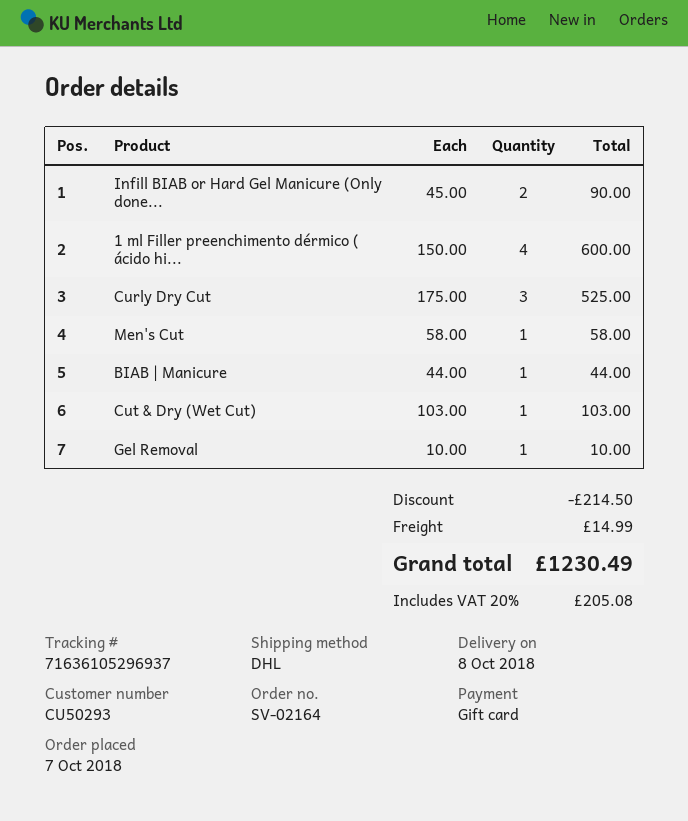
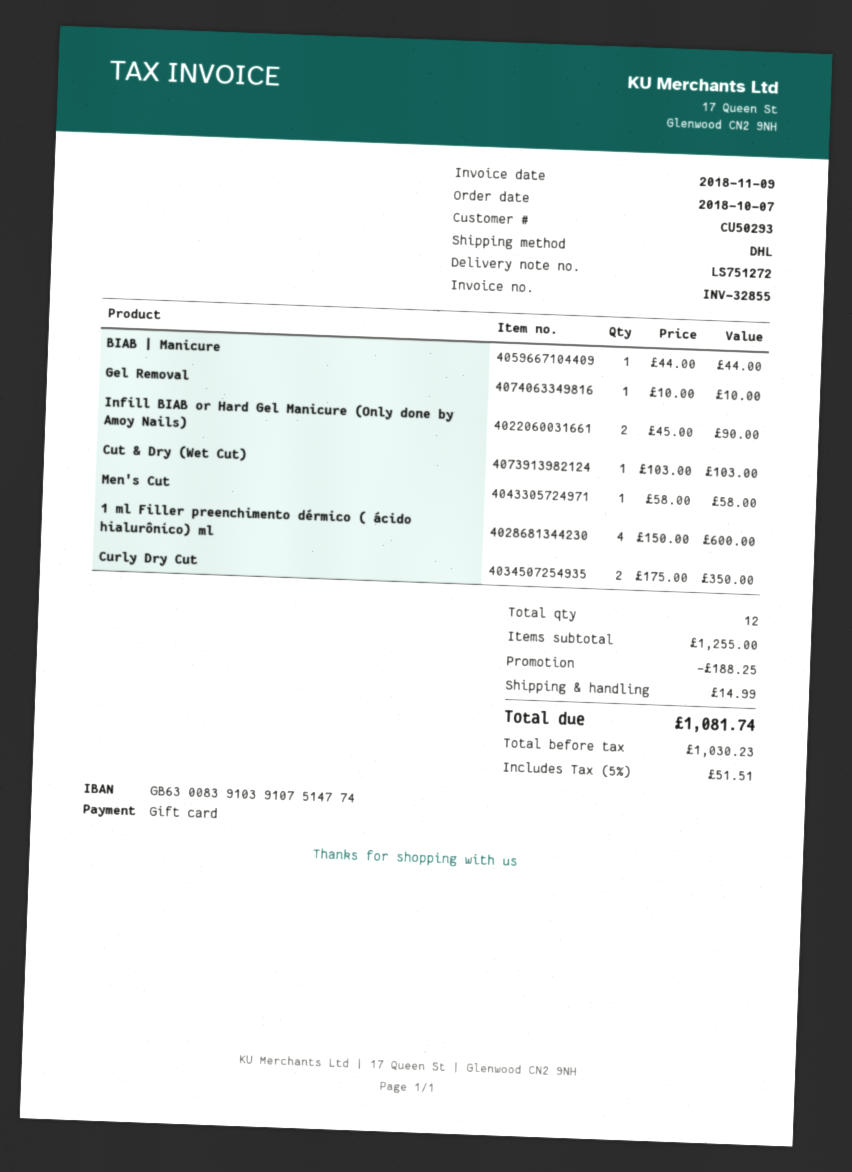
Curly Dry Cut: 3 x 175.00 = 525.00 -> 2 x 175.00 = 350.00
discount: 214.50 -> 188.25
tax: 20% = 205.08 -> 5% = 51.51
total: 1230.49 -> 1081.74

